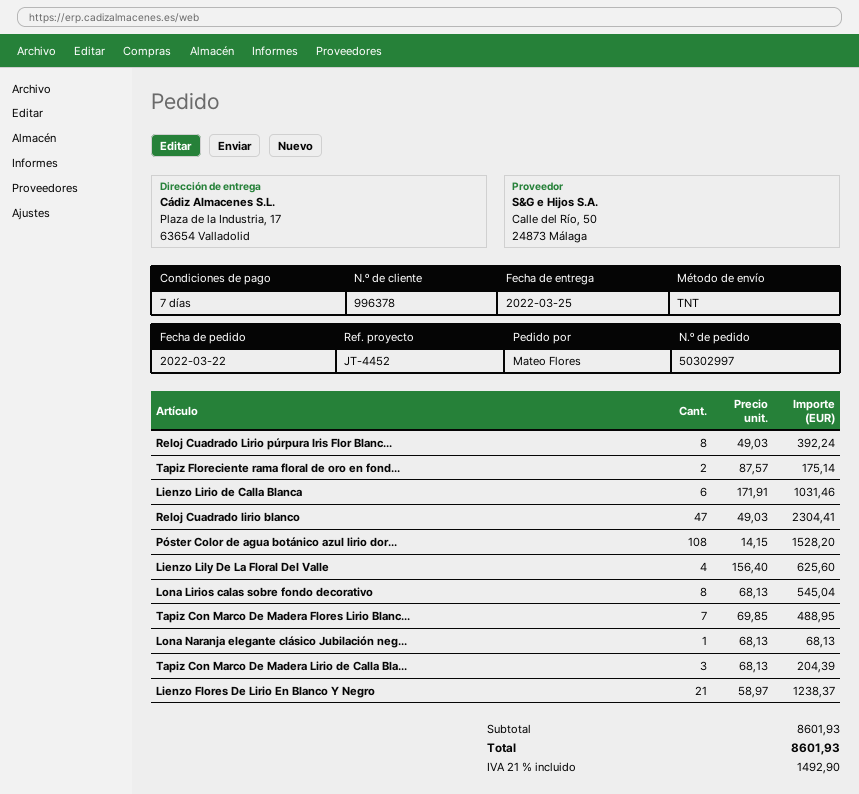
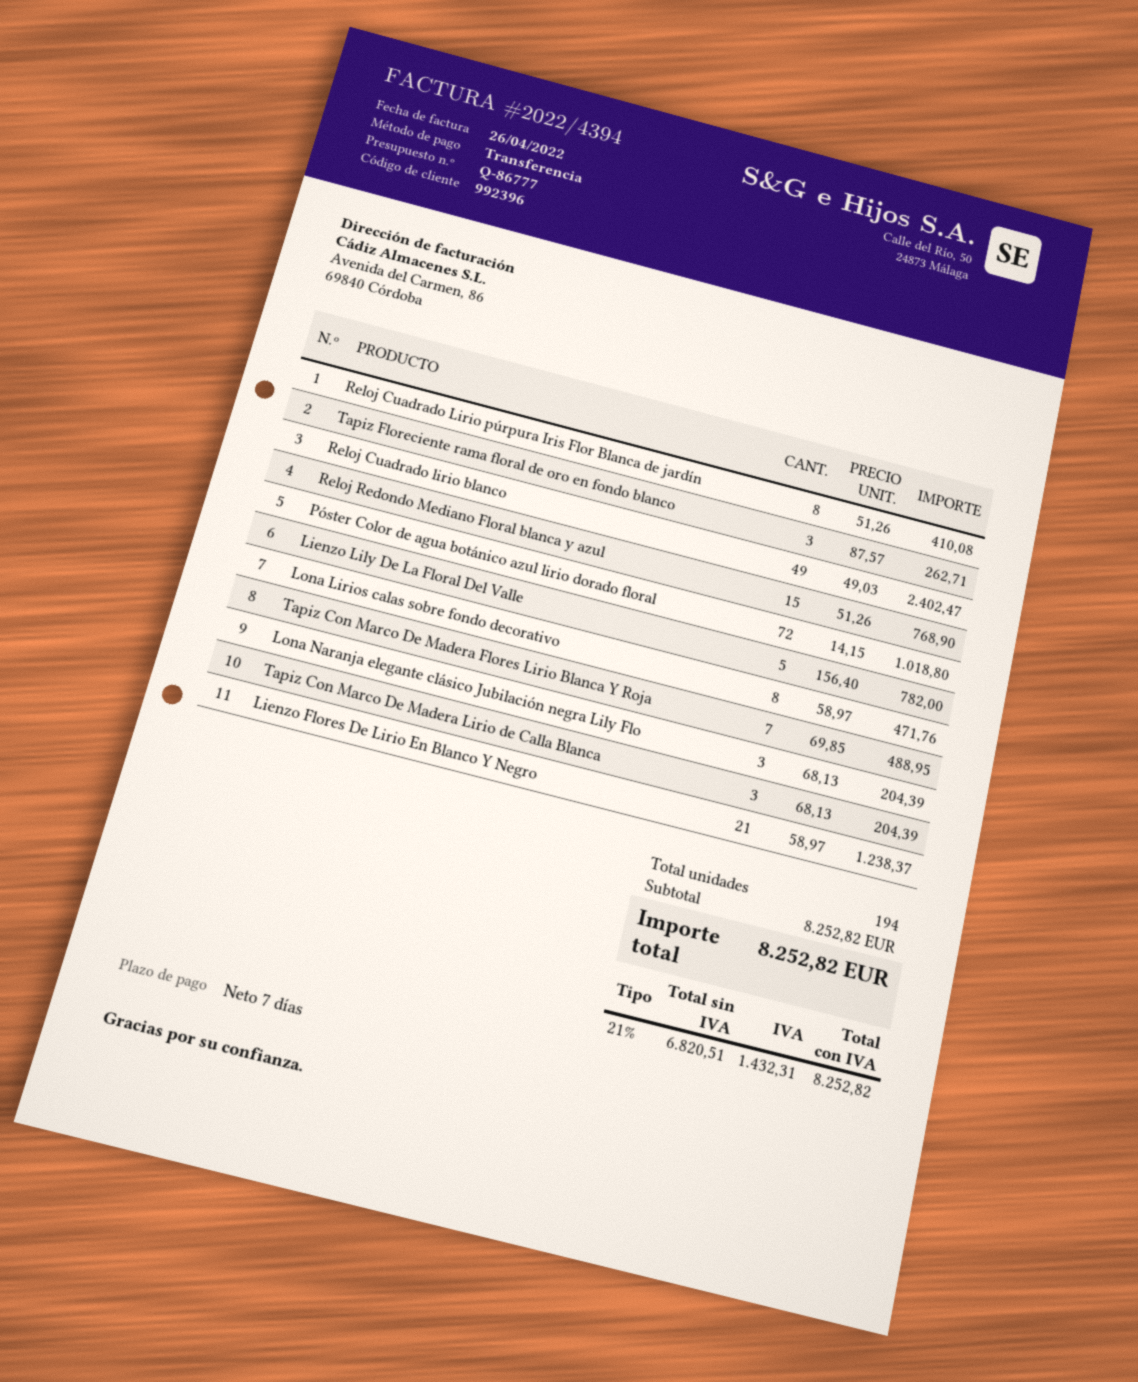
customer number: 996378 -> 992396
Reloj Cuadrado Lirio púrpura Iris Flor Blanc...: 8 x 49.03 = 392.24 -> 8 x 51.26 = 410.08
Tapiz Floreciente rama floral de oro en fond...: 2 x 87.57 = 175.14 -> 3 x 87.57 = 262.71
Lienzo Lirio de Calla Blanca: 6 x 171.91 = 1031.46 -> none
Reloj Cuadrado lirio blanco: 47 x 49.03 = 2304.41 -> 49 x 49.03 = 2402.47
Póster Color de agua botánico azul lirio dor...: 108 x 14.15 = 1528.20 -> 72 x 14.15 = 1018.80
Lienzo Lily De La Floral Del Valle: 4 x 156.40 = 625.60 -> 5 x 156.40 = 782.00
Lona Lirios calas sobre fondo decorativo: 8 x 68.13 = 545.04 -> 8 x 58.97 = 471.76
Lona Naranja elegante clásico Jubilación neg...: 1 x 68.13 = 68.13 -> 3 x 68.13 = 204.39
Reloj Redondo Mediano Floral blanca y azul: none -> 15 x 51.26 = 768.90
subtotal: 8601.93 -> 8252.82
tax: 21% = 1492.90 -> 21% = 1432.31
total: 8601.93 -> 8252.82

